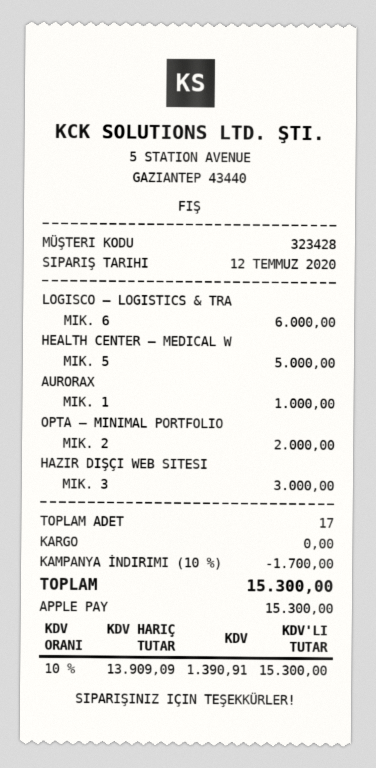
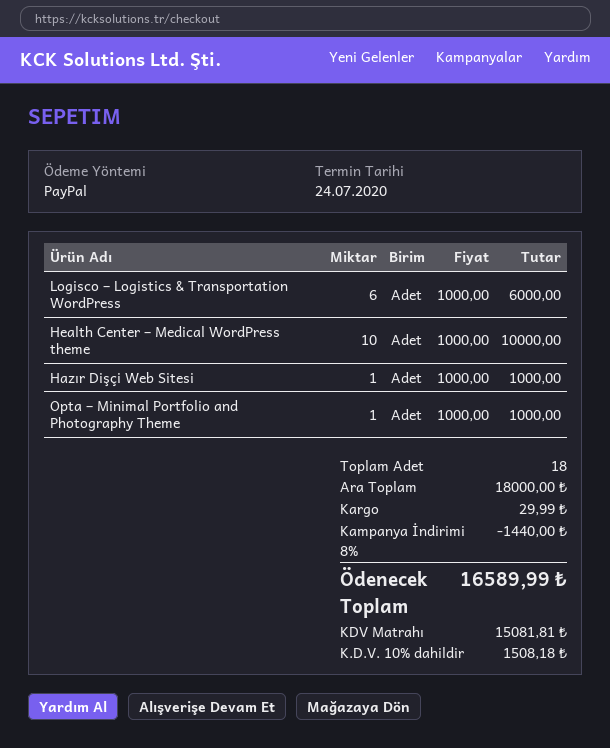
payment method: Apple Pay -> PayPal
HEALTH CENTER – MEDICAL W: 5 for 5000.00 -> 10 for 10000.00
AURORAX: 1 for 1000.00 -> none
OPTA – MINIMAL PORTFOLIO: 2 for 2000.00 -> 1 for 1000.00
HAZIR DIŞÇI WEB SITESI: 3 for 3000.00 -> 1 for 1000.00
total quantity: 17 -> 18
discount: 10% = 1700.00 -> 8% = 1440.00
shipping: 0.00 -> 29.99
net: 13909.09 -> 15081.81
tax: 10% = 1390.91 -> 10% = 1508.18
total: 15300.00 -> 16589.99

